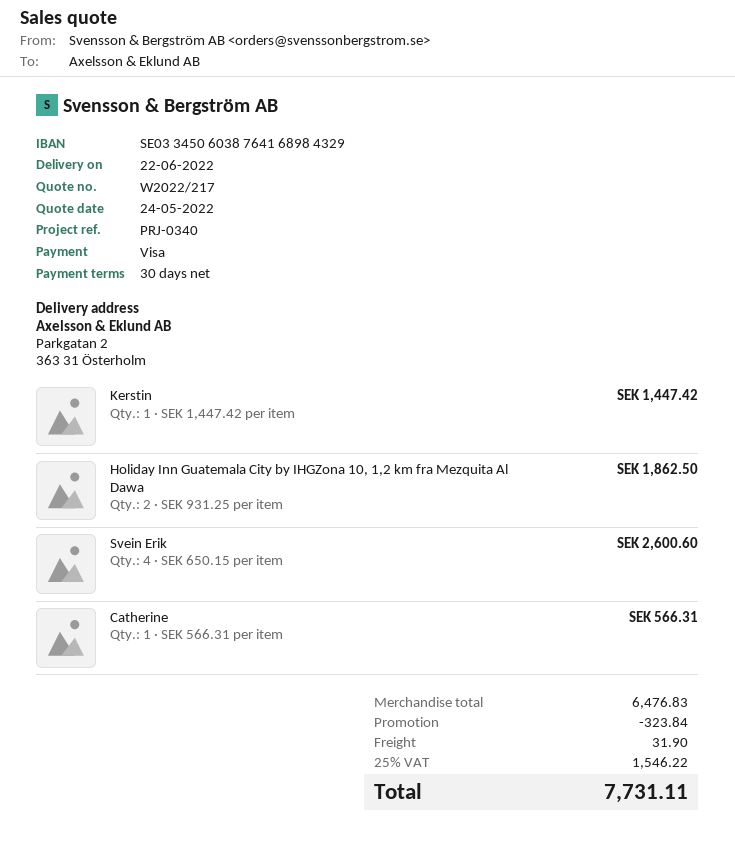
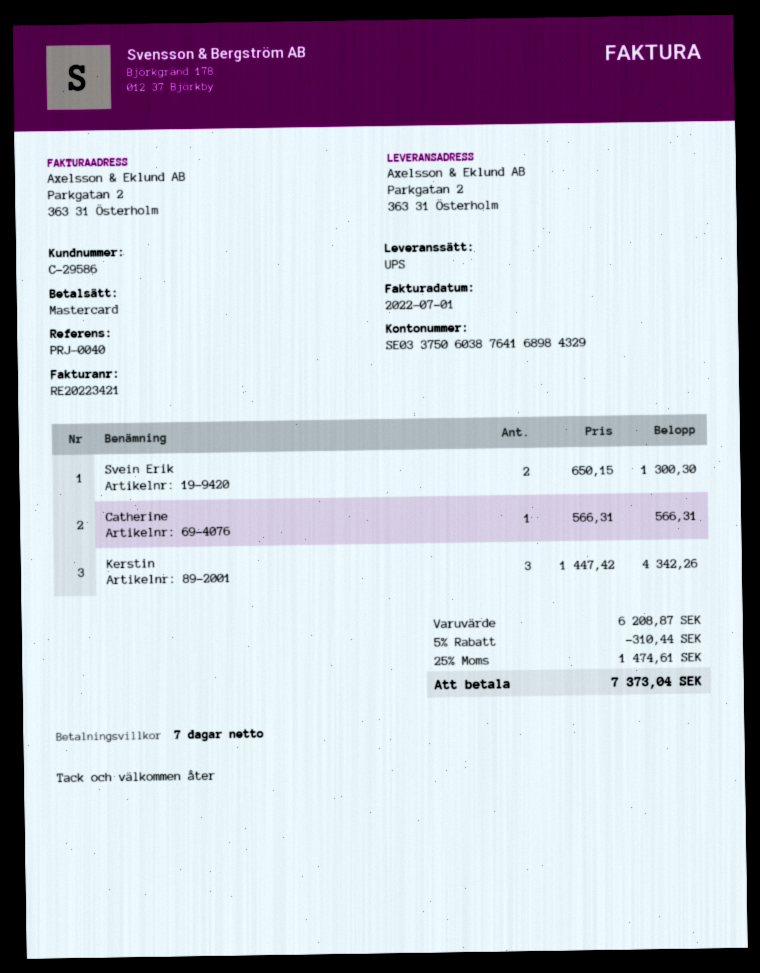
payment terms: 30 days -> 7 days
reference: PRJ-0340 -> PRJ-0040
payment method: Visa -> Mastercard
bank account: SE0334506038764168984329 -> SE0337506038764168984329
Kerstin: 1 x 1447.42 = 1447.42 -> 3 x 1447.42 = 4342.26
Holiday Inn Guatemala City by IHGZona 10, 1,2 km fra Mezquita Al Dawa: 2 x 931.25 = 1862.50 -> none
Svein Erik: 4 x 650.15 = 2600.60 -> 2 x 650.15 = 1300.30
subtotal: 6476.83 -> 6208.87
discount: 323.84 -> 310.44
shipping: 31.90 -> none
tax: 25% = 1546.22 -> 25% = 1474.61
total: 7731.11 -> 7373.04

